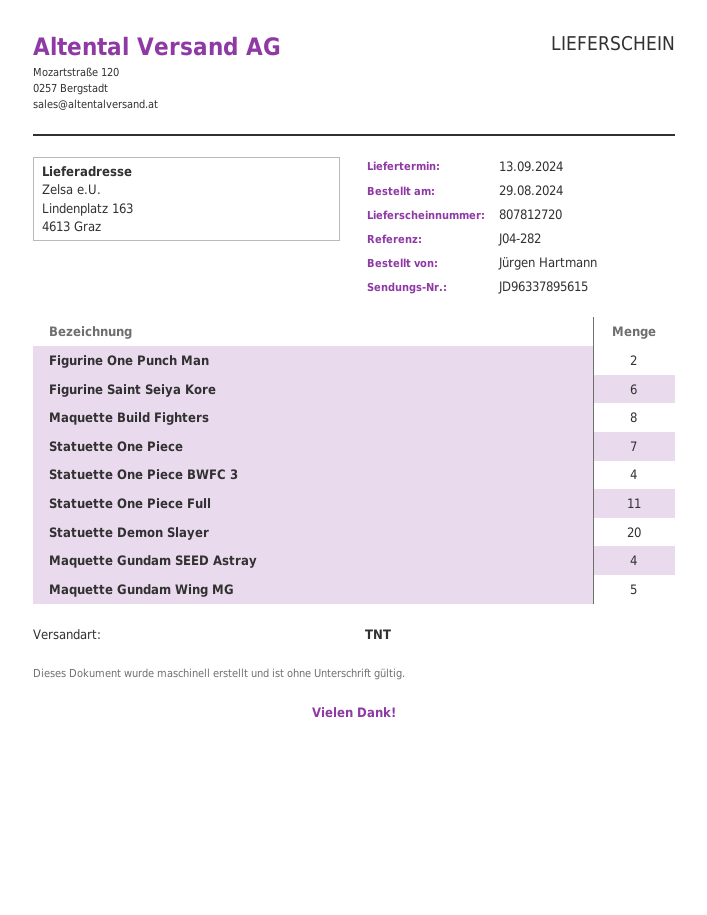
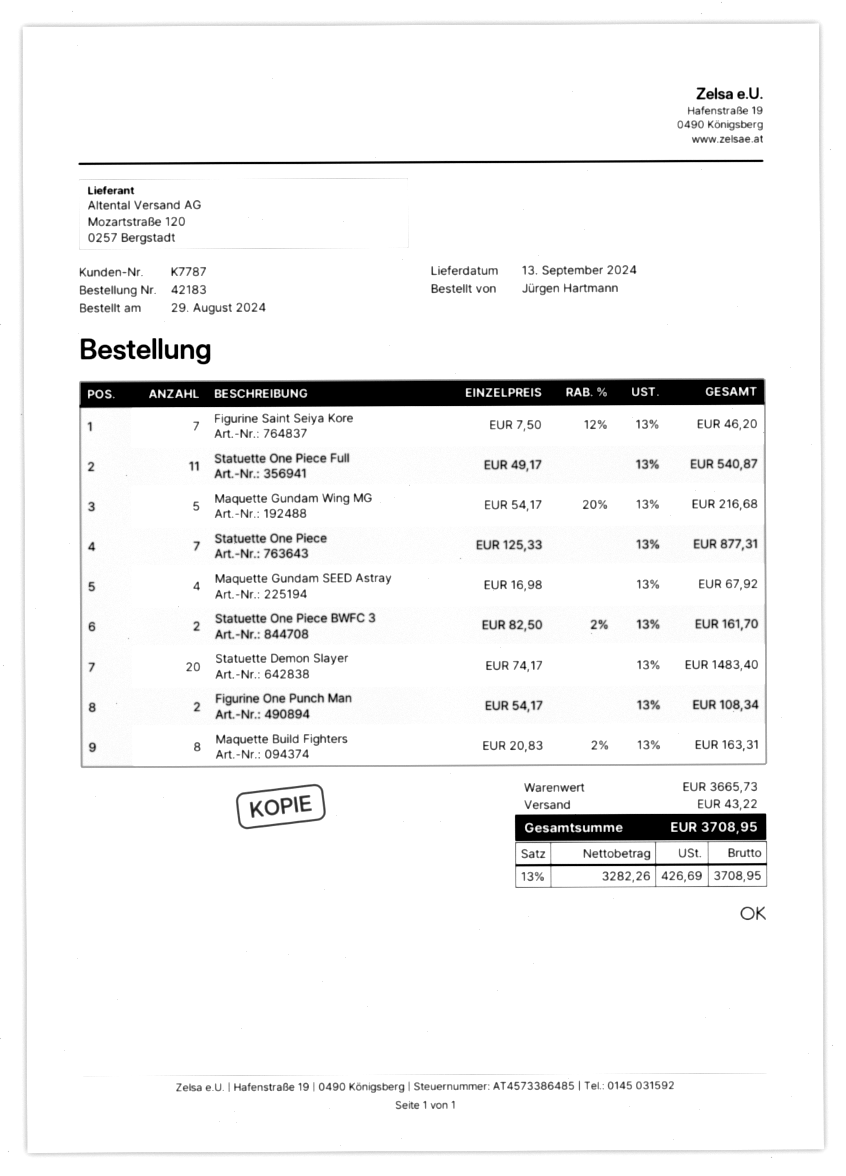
Figurine Saint Seiya Kore: 6 -> 7
Statuette One Piece BWFC 3: 4 -> 2

